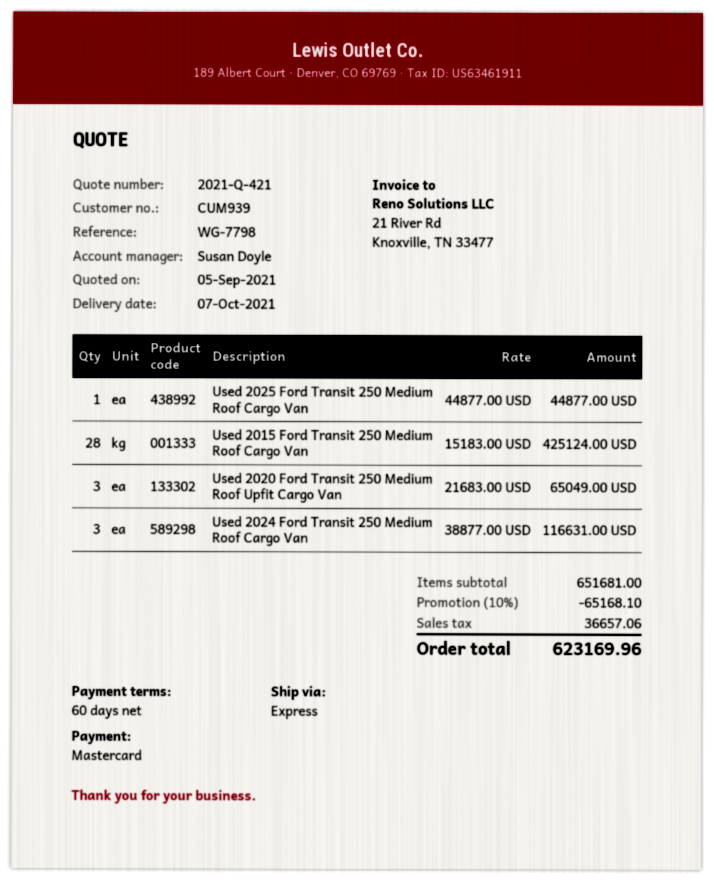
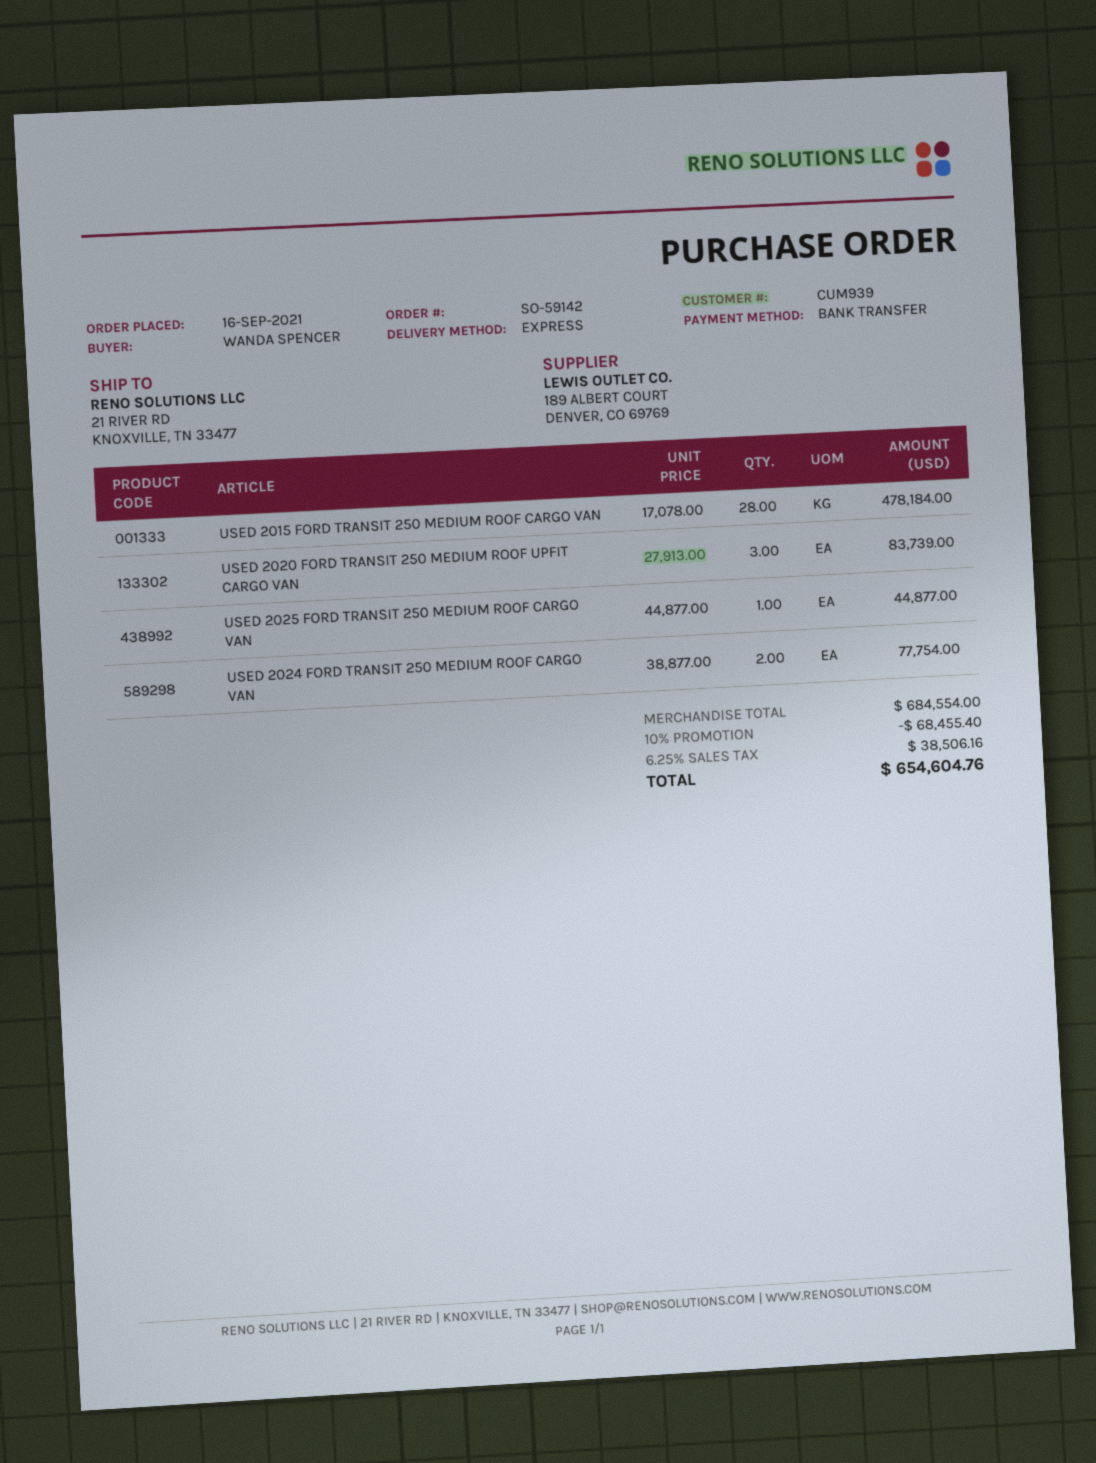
payment method: Mastercard -> bank transfer
Used 2015 Ford Transit 250 Medium Roof Cargo Van: 28 x 15183.00 = 425124.00 -> 28 x 17078.00 = 478184.00
Used 2020 Ford Transit 250 Medium Roof Upfit Cargo Van: 3 x 21683.00 = 65049.00 -> 3 x 27913.00 = 83739.00
Used 2024 Ford Transit 250 Medium Roof Cargo Van: 3 x 38877.00 = 116631.00 -> 2 x 38877.00 = 77754.00
subtotal: 651681.00 -> 684554.00
discount: 10% = 65168.10 -> 10% = 68455.40
tax: 36657.06 -> 38506.16
total: 623169.96 -> 654604.76

